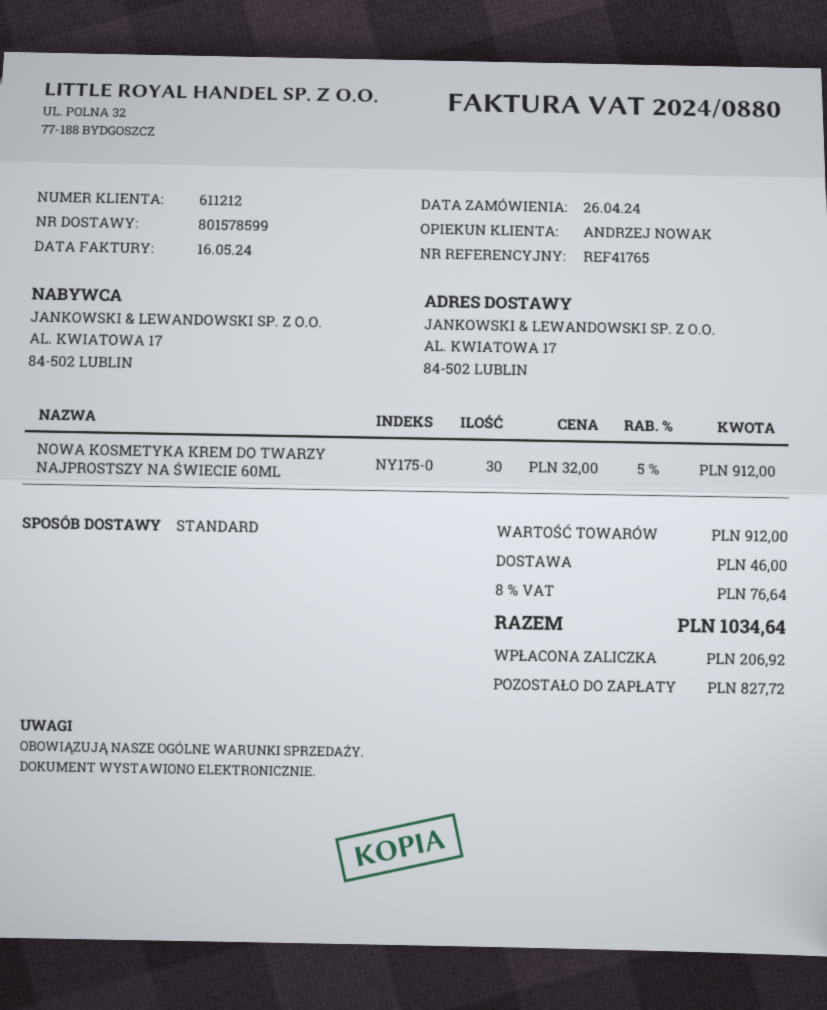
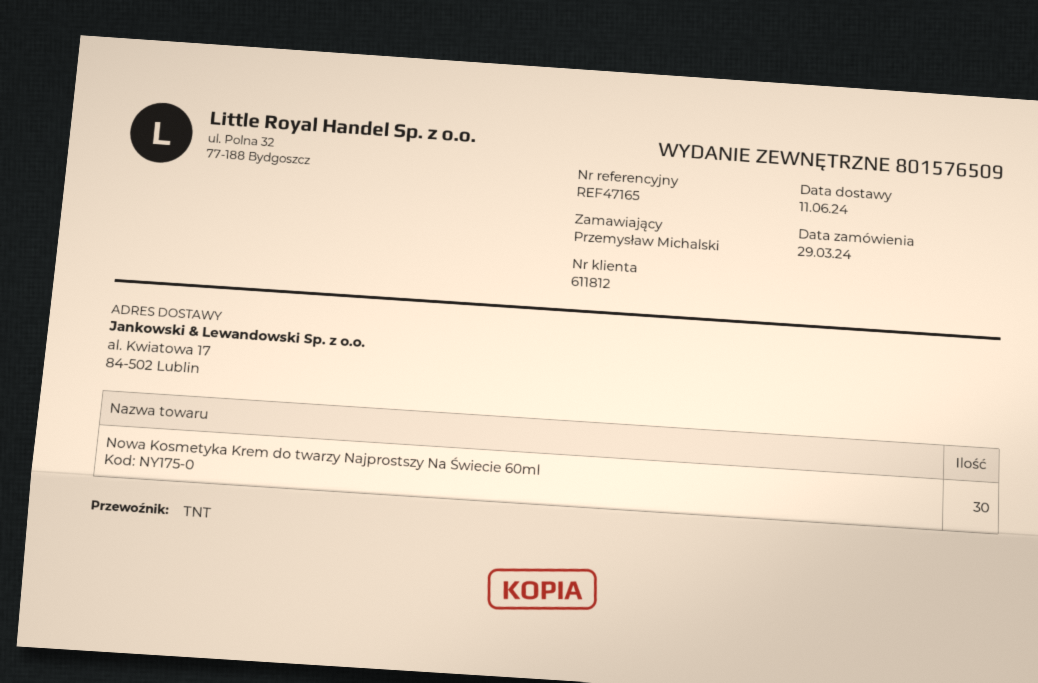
order date: 2024-04-26 -> 2024-03-29
delivery note number: 801578599 -> 801576509
customer number: 611212 -> 611812
reference: REF41765 -> REF47165
shipping method: standard -> TNT

